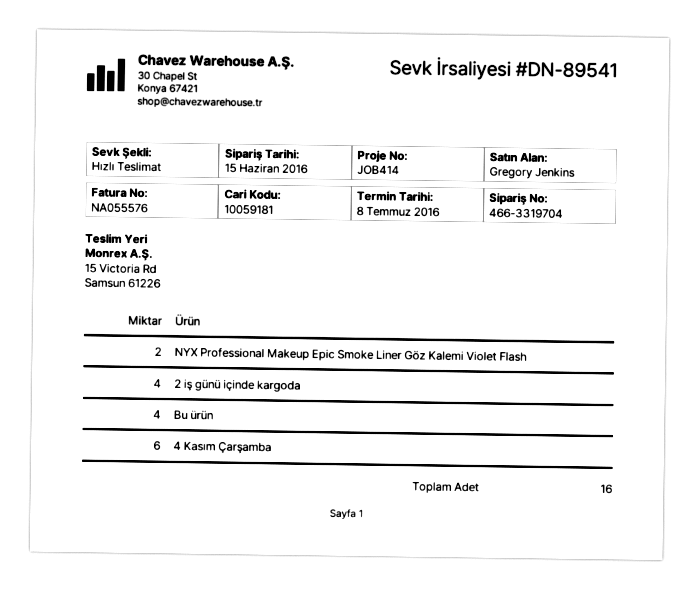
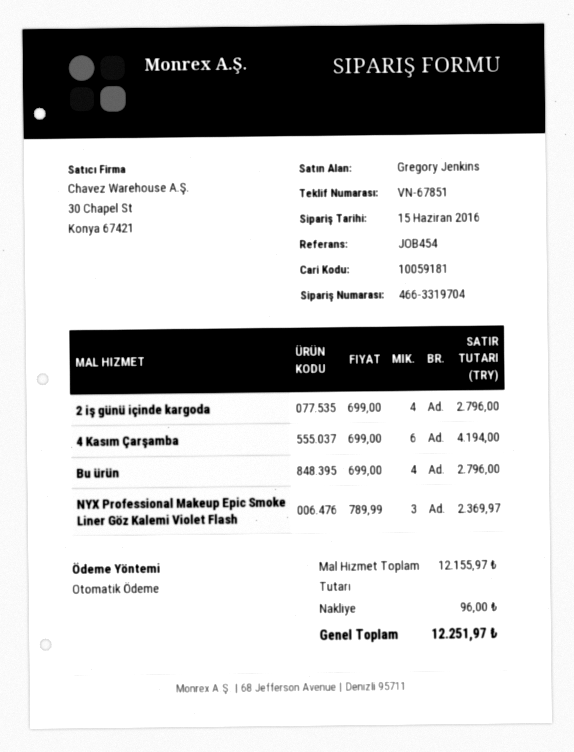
reference: JOB414 -> JOB454
NYX Professional Makeup Epic Smoke Liner Göz Kalemi Violet Flash: 2 -> 3

